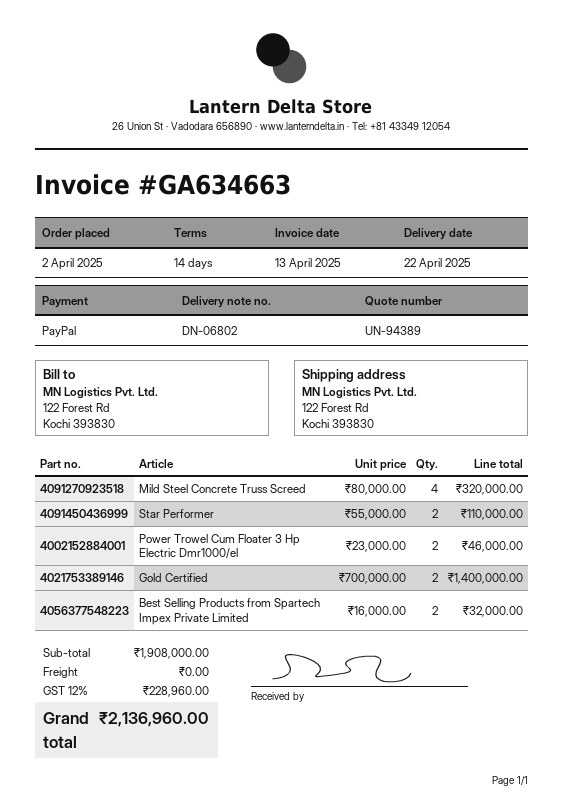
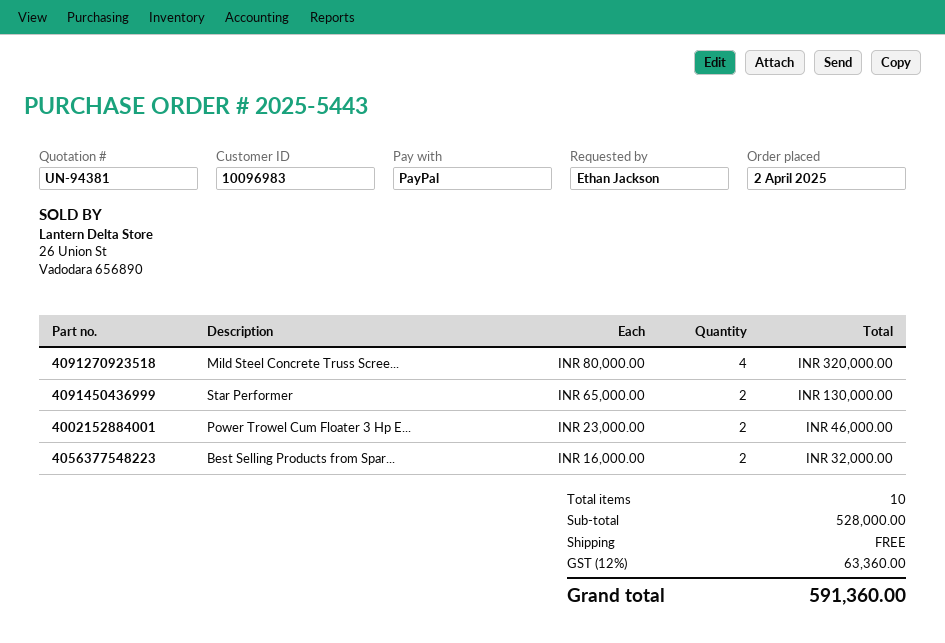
quote number: UN-94389 -> UN-94381
Star Performer: 2 x 55000.00 = 110000.00 -> 2 x 65000.00 = 130000.00
Gold Certified: 2 x 700000.00 = 1400000.00 -> none
subtotal: 1908000.00 -> 528000.00
tax: 12% = 228960.00 -> 12% = 63360.00
total: 2136960.00 -> 591360.00

